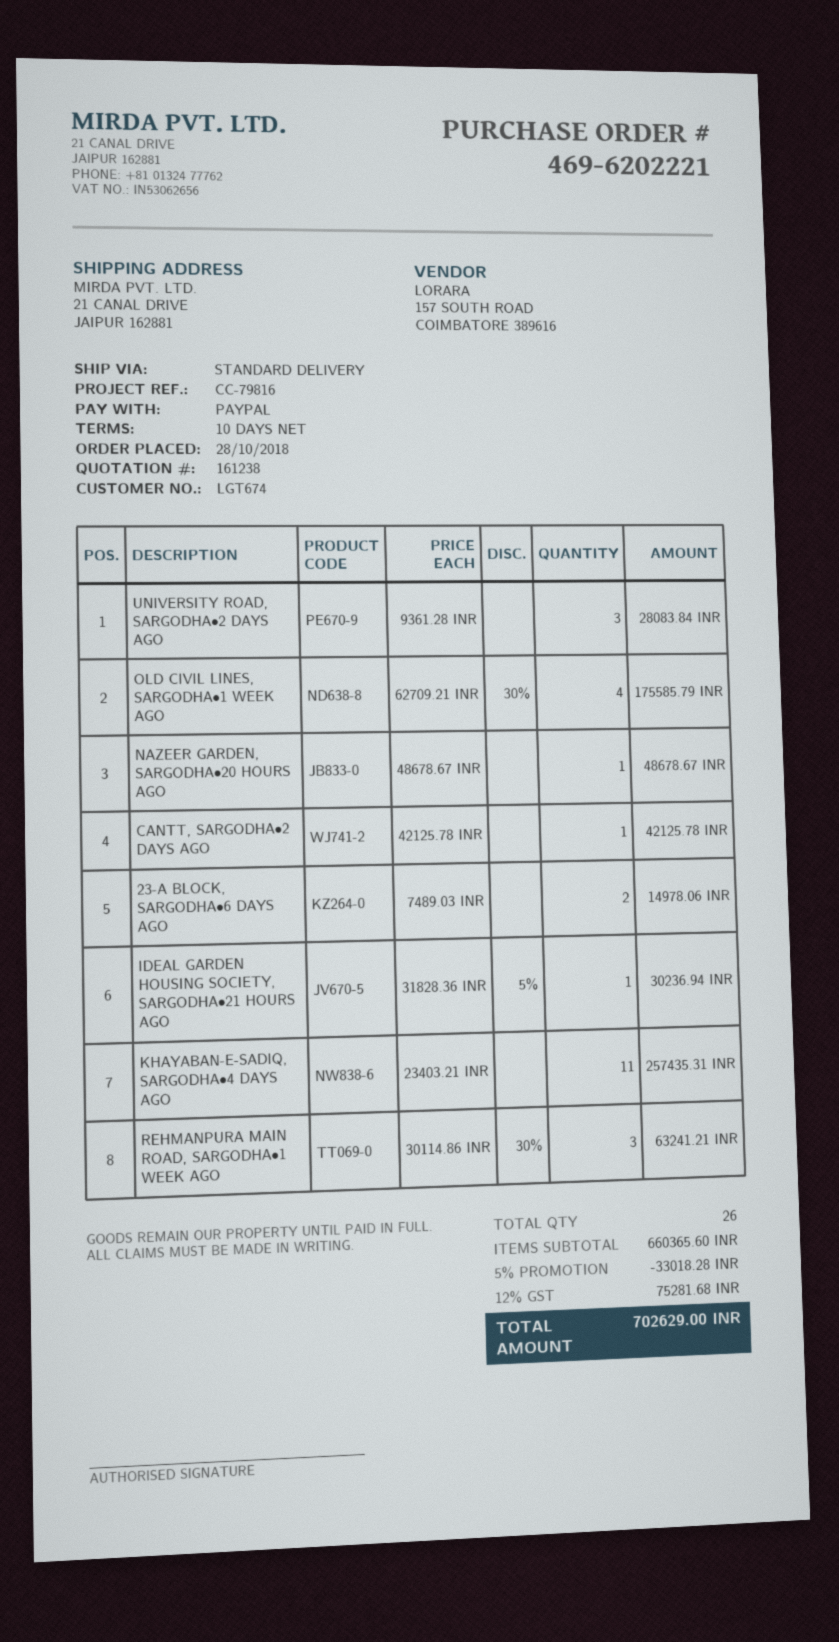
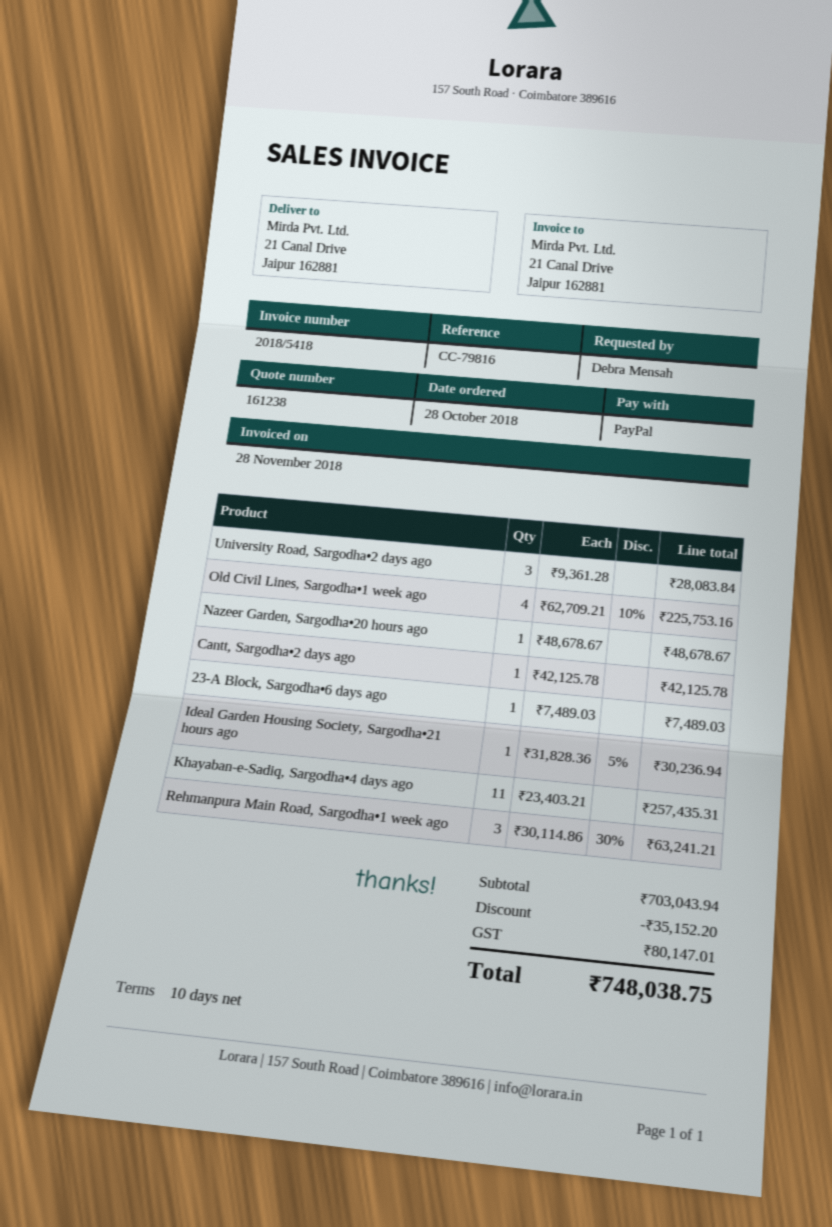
OLD CIVIL LINES, SARGODHA•1 WEEK AGO: 4 x 62709.21 - 30% = 175585.79 -> 4 x 62709.21 - 10% = 225753.16
23-A BLOCK, SARGODHA•6 DAYS AGO: 2 x 7489.03 = 14978.06 -> 1 x 7489.03 = 7489.03
subtotal: 660365.60 -> 703043.94
discount: 33018.28 -> 35152.20
tax: 75281.68 -> 80147.01
total: 702629.00 -> 748038.75

